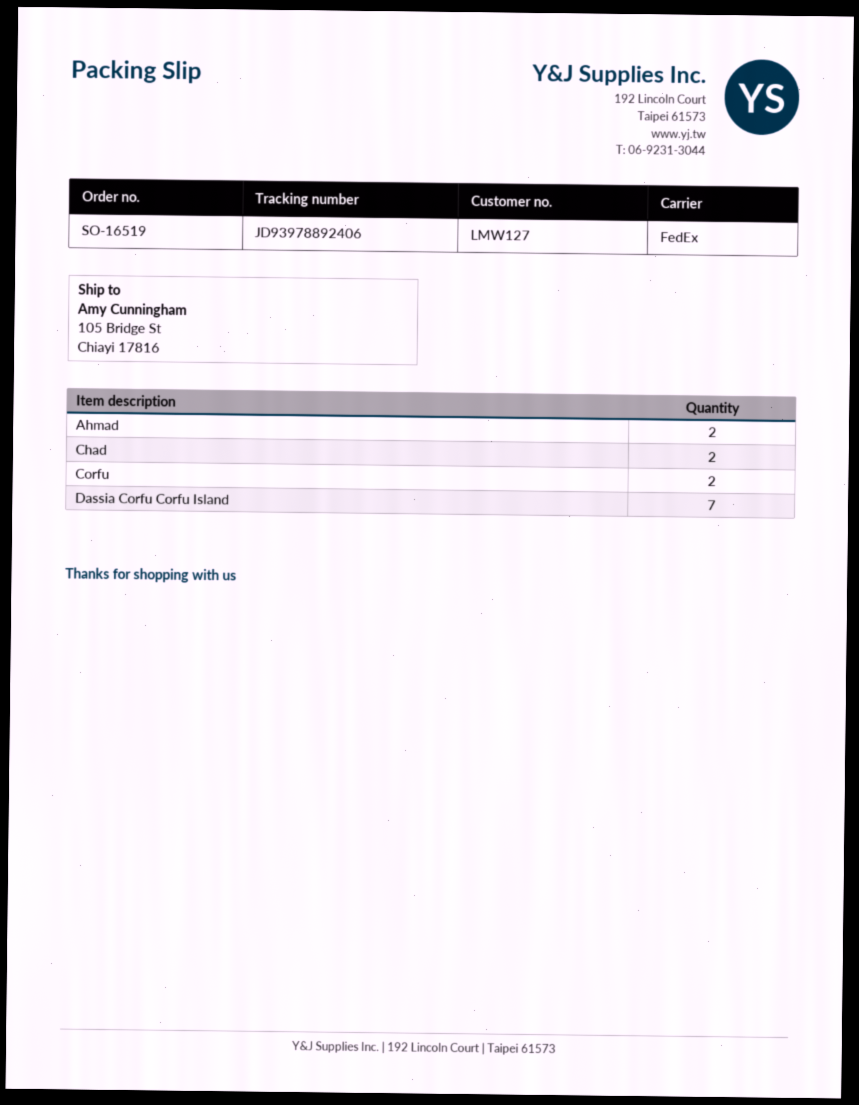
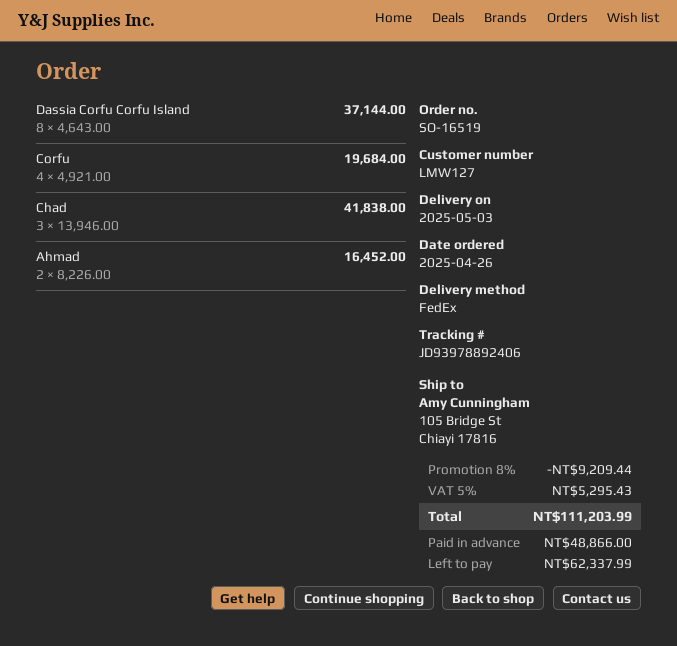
Chad: 2 -> 3
Corfu: 2 -> 4
Dassia Corfu Corfu Island: 7 -> 8

